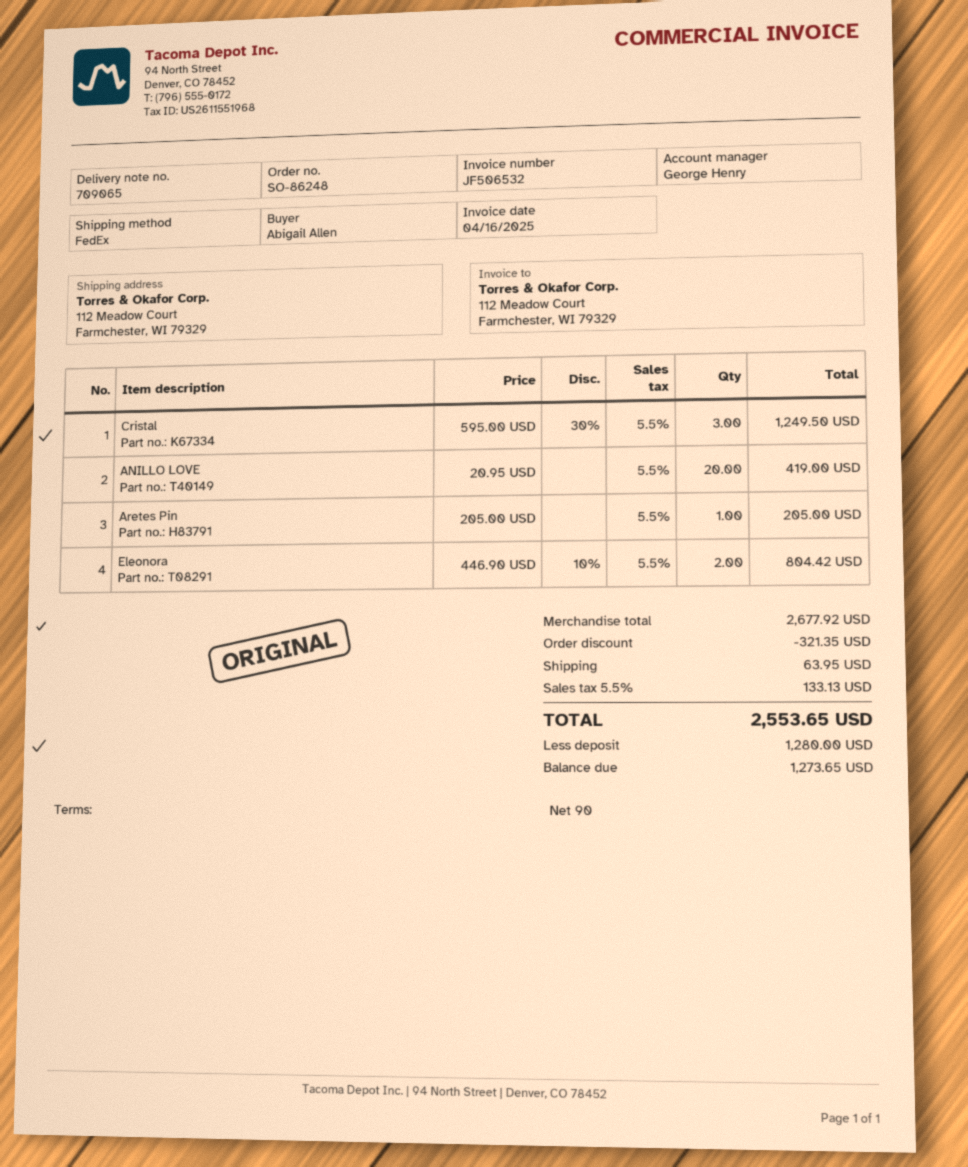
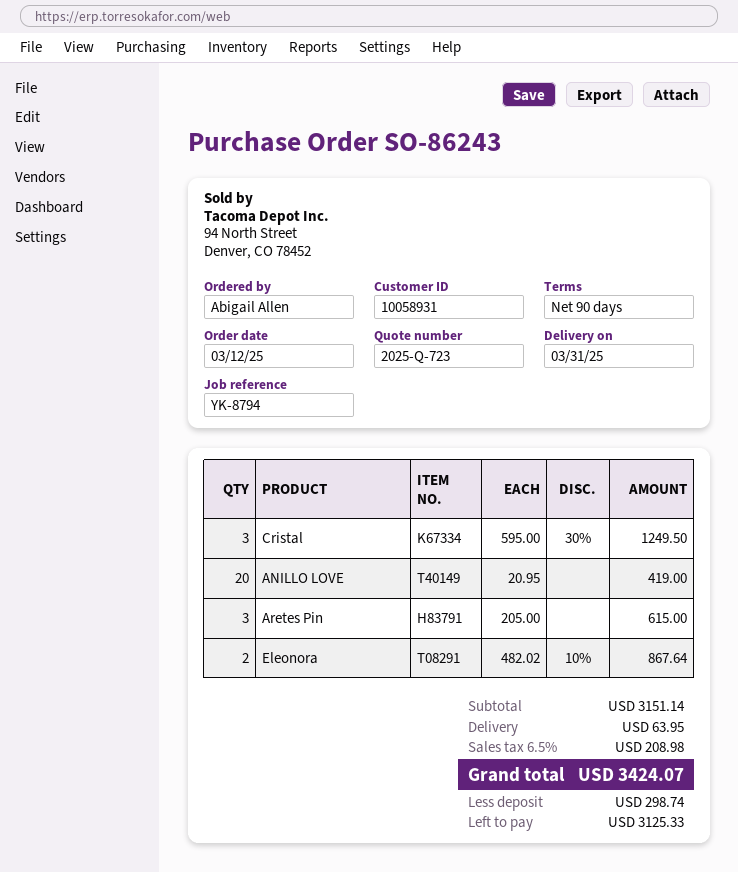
order number: SO-86248 -> SO-86243
Aretes Pin: 1 x 205.00 = 205.00 -> 3 x 205.00 = 615.00
Eleonora: 2 x 446.90 - 10% = 804.42 -> 2 x 482.02 - 10% = 867.64
subtotal: 2677.92 -> 3151.14
discount: 321.35 -> none
tax: 5.5% = 133.13 -> 6.5% = 208.98
total: 2553.65 -> 3424.07
deposit: 1280.00 -> 298.74
balance: 1273.65 -> 3125.33

